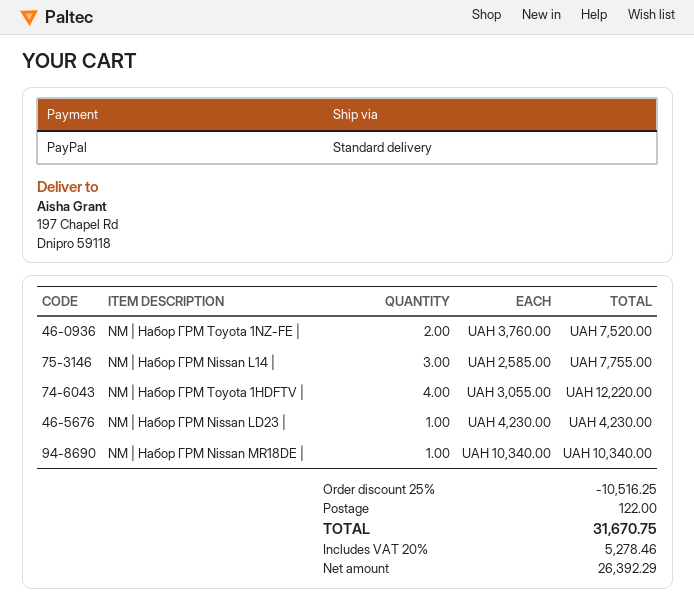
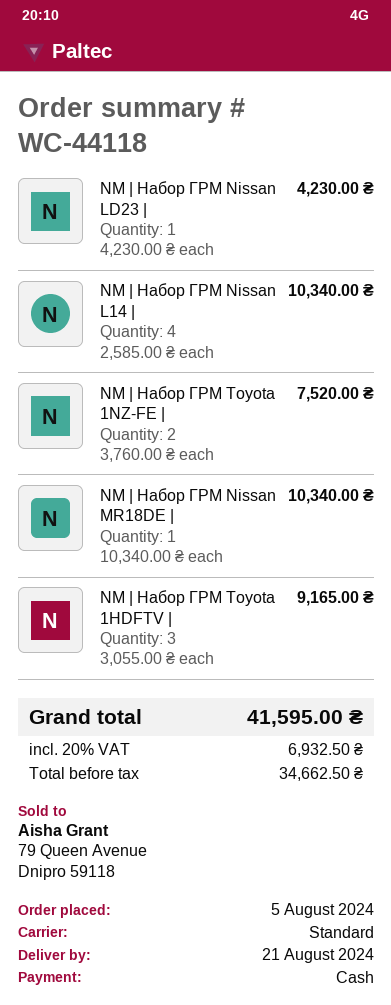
payment method: PayPal -> cash
NM | Набор ГРМ Nissan L14 |: 3 x 2585.00 = 7755.00 -> 4 x 2585.00 = 10340.00
NM | Набор ГРМ Toyota 1HDFTV |: 4 x 3055.00 = 12220.00 -> 3 x 3055.00 = 9165.00
discount: 25% = 10516.25 -> none
shipping: 122.00 -> none
net: 26392.29 -> 34662.50
tax: 20% = 5278.46 -> 20% = 6932.50
total: 31670.75 -> 41595.00

